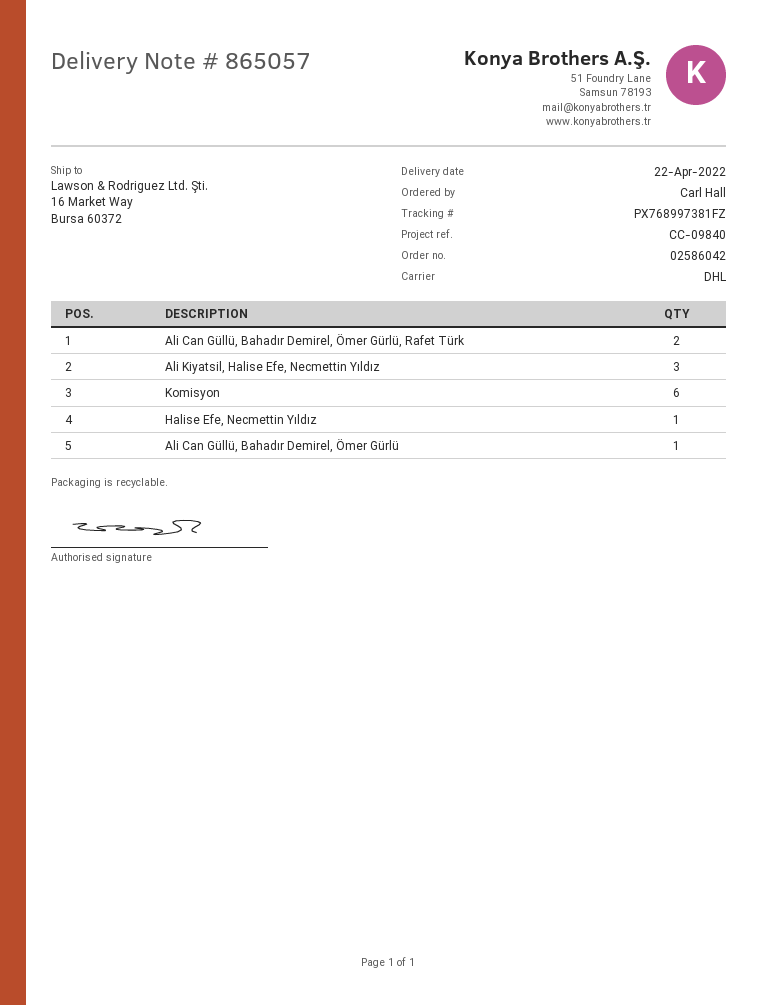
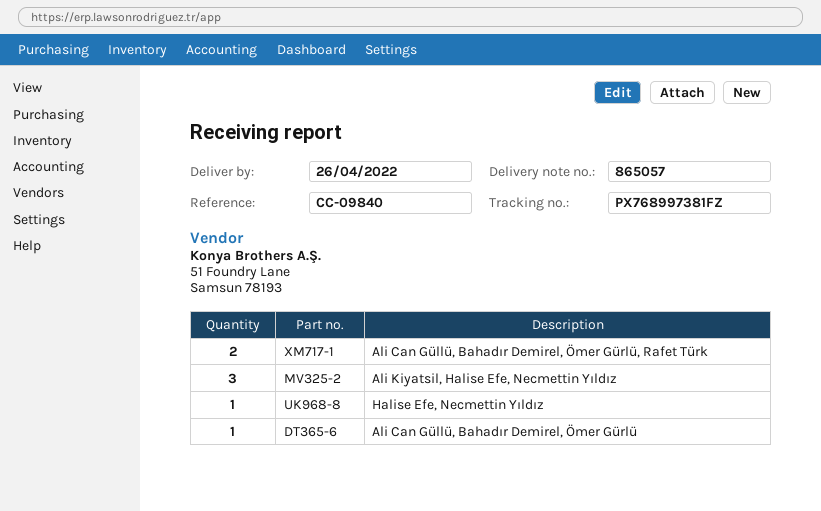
delivery date: 2022-04-22 -> 2022-04-26
Komisyon: 6 -> none

